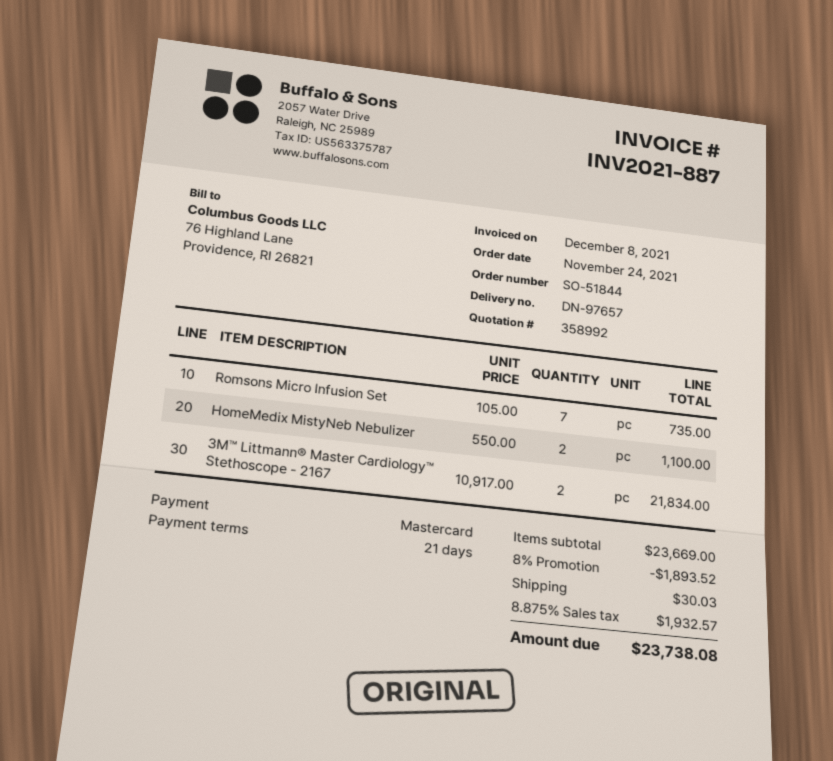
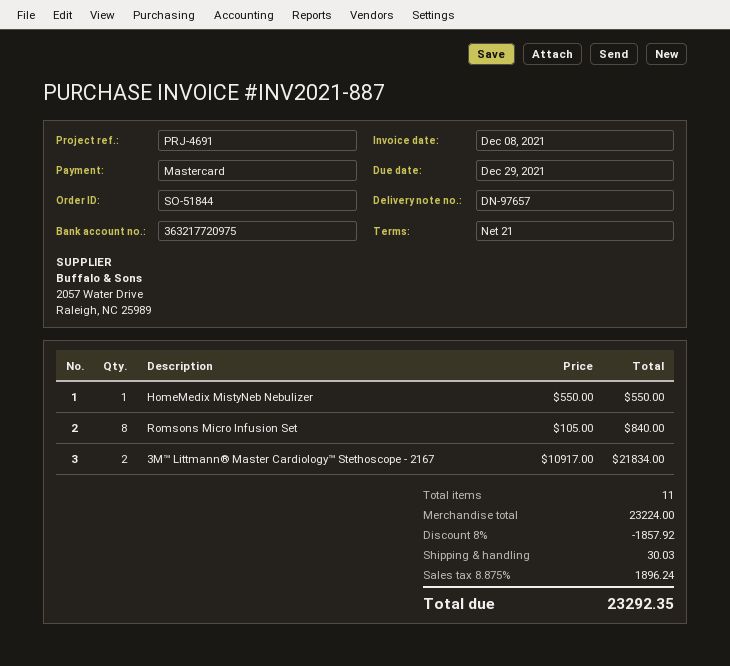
Romsons Micro Infusion Set: 7 x 105.00 = 735.00 -> 8 x 105.00 = 840.00
HomeMedix MistyNeb Nebulizer: 2 x 550.00 = 1100.00 -> 1 x 550.00 = 550.00
subtotal: 23669.00 -> 23224.00
discount: 8% = 1893.52 -> 8% = 1857.92
tax: 8.875% = 1932.57 -> 8.875% = 1896.24
total: 23738.08 -> 23292.35

